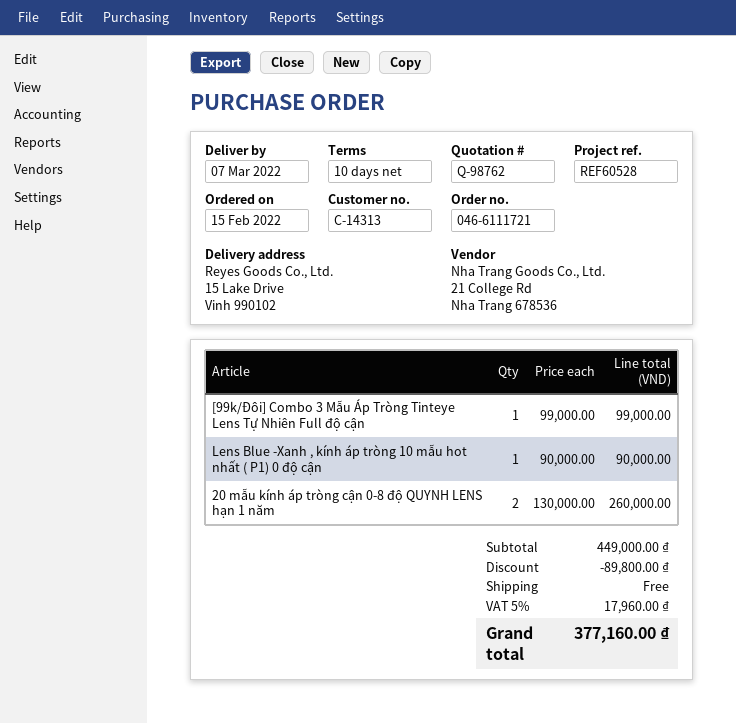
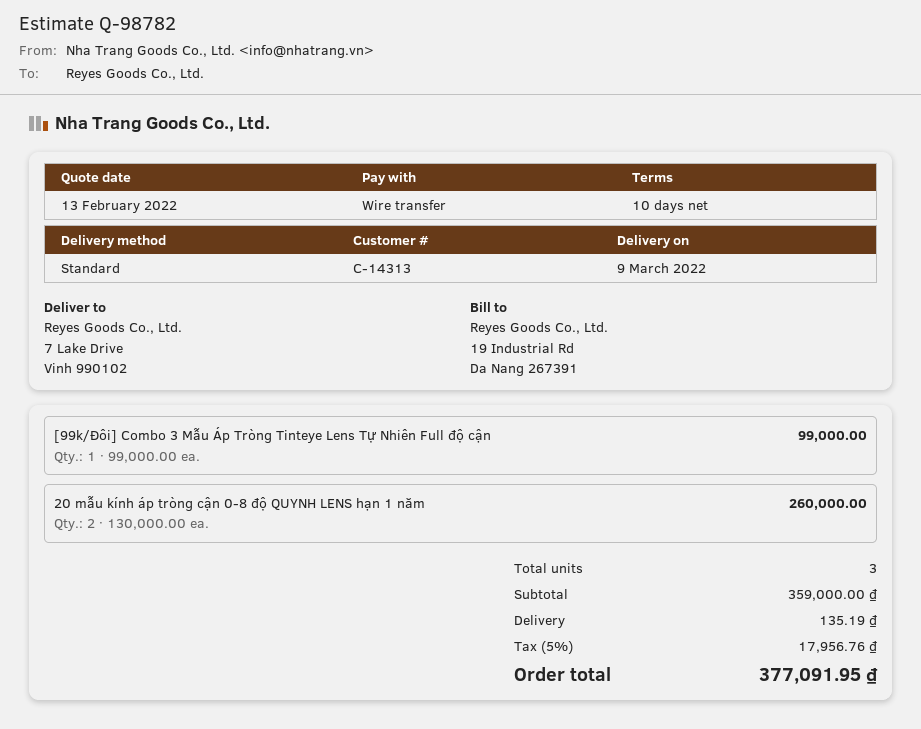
quote number: Q-98762 -> Q-98782
delivery date: 2022-03-07 -> 2022-03-09
ship to: 15 Lake Drive, Vinh 990102 -> 7 Lake Drive, Vinh 990102
Lens Blue -Xanh , kính áp tròng 10 mẫu hot nhất ( P1) 0 độ cận: 1 x 90000.00 = 90000.00 -> none
subtotal: 449000.00 -> 359000.00
discount: 89800.00 -> none
shipping: 0.00 -> 135.19
tax: 5% = 17960.00 -> 5% = 17956.76
total: 377160.00 -> 377091.95

